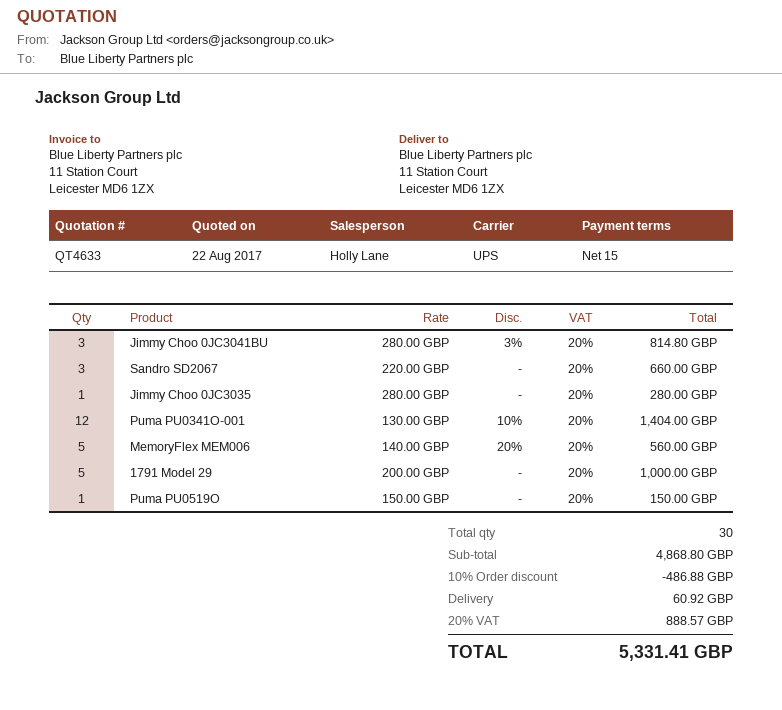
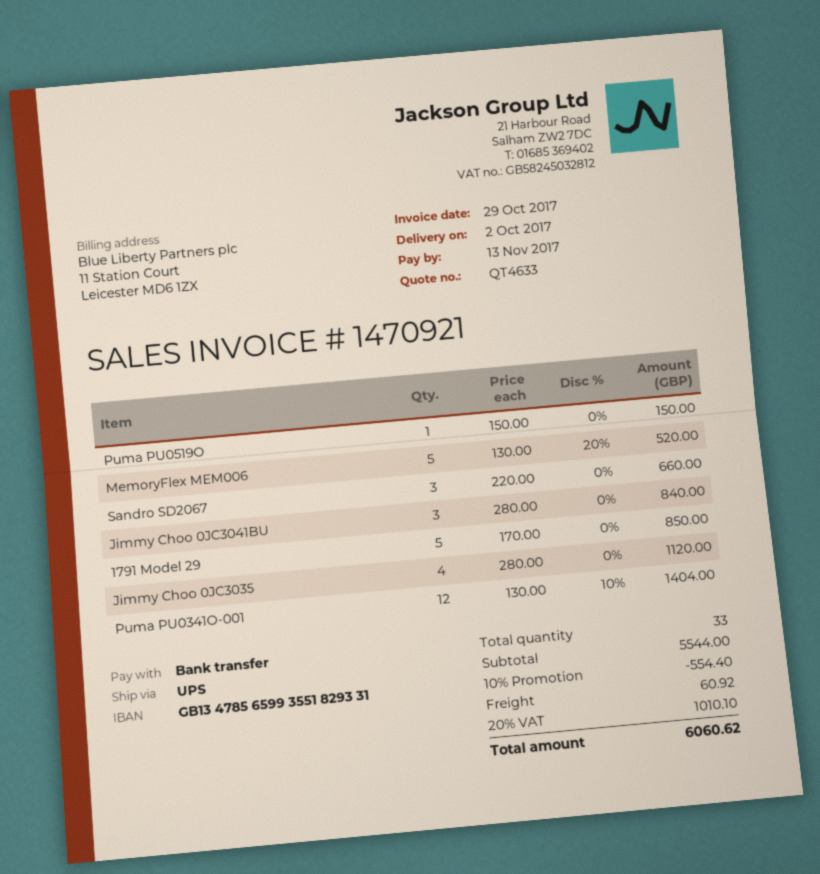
Jimmy Choo 0JC3041BU: 3 x 280.00 - 3% = 814.80 -> 3 x 280.00 = 840.00
Jimmy Choo 0JC3035: 1 x 280.00 = 280.00 -> 4 x 280.00 = 1120.00
MemoryFlex MEM006: 5 x 140.00 - 20% = 560.00 -> 5 x 130.00 - 20% = 520.00
1791 Model 29: 5 x 200.00 = 1000.00 -> 5 x 170.00 = 850.00
total quantity: 30 -> 33
subtotal: 4868.80 -> 5544.00
discount: 10% = 486.88 -> 10% = 554.40
tax: 20% = 888.57 -> 20% = 1010.10
total: 5331.41 -> 6060.62

